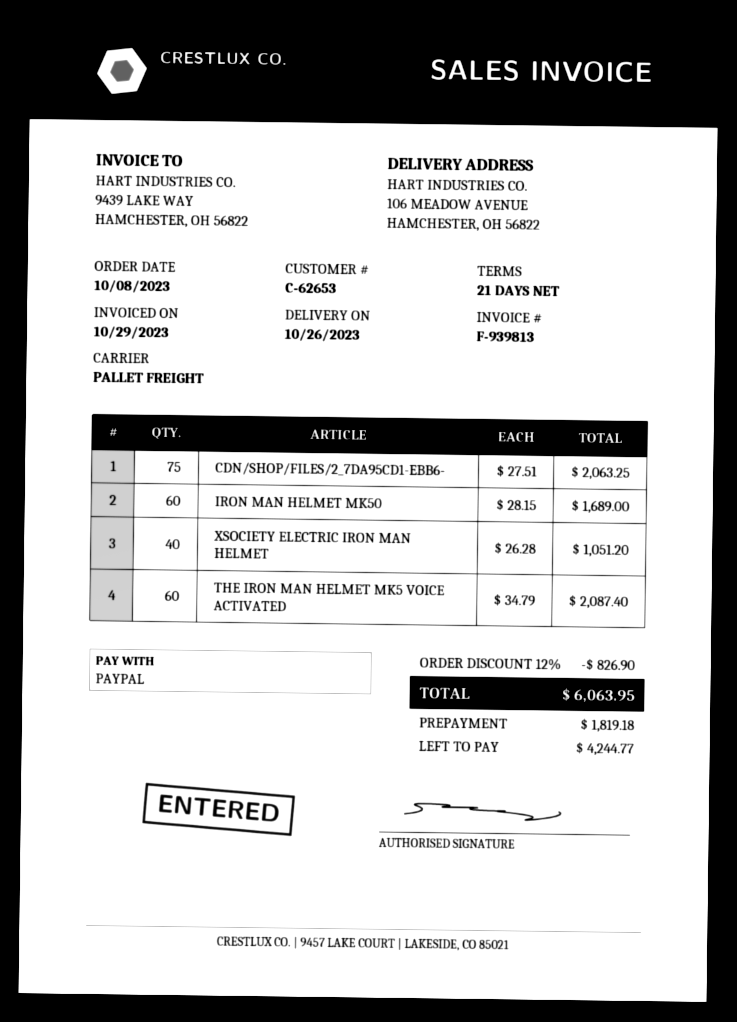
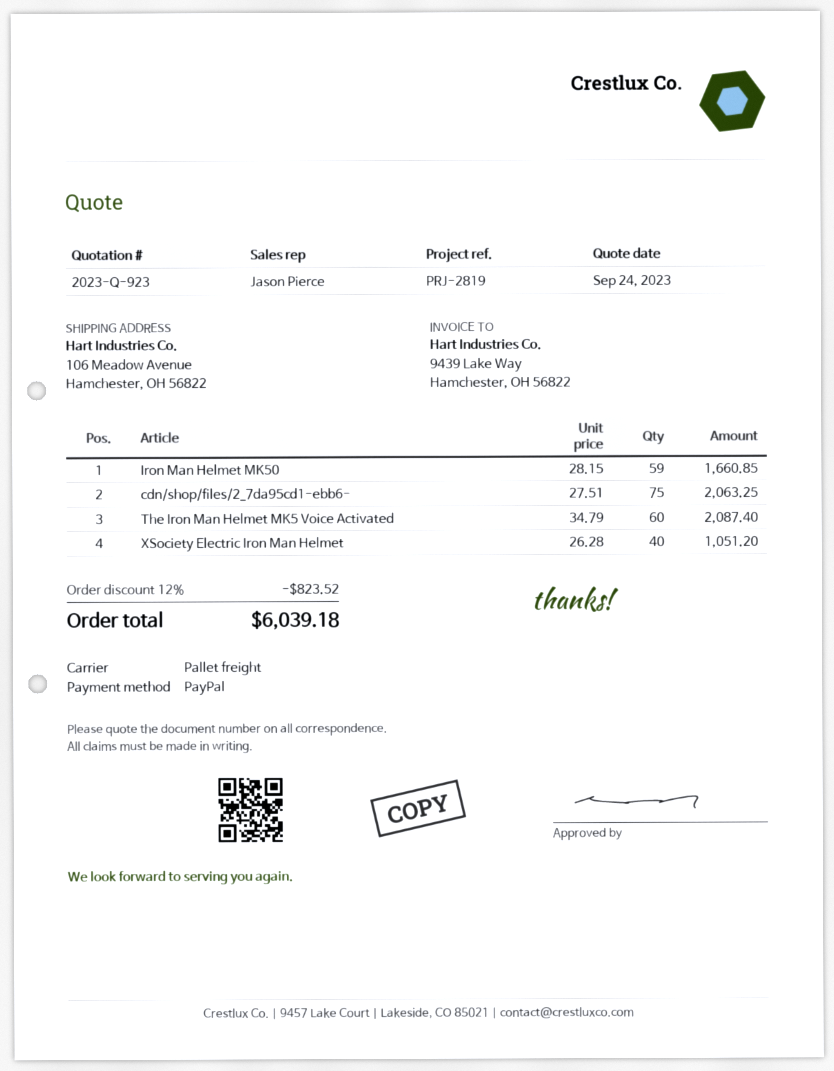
IRON MAN HELMET MK50: 60 x 28.15 = 1689.00 -> 59 x 28.15 = 1660.85
discount: 12% = 826.90 -> 12% = 823.52
total: 6063.95 -> 6039.18

